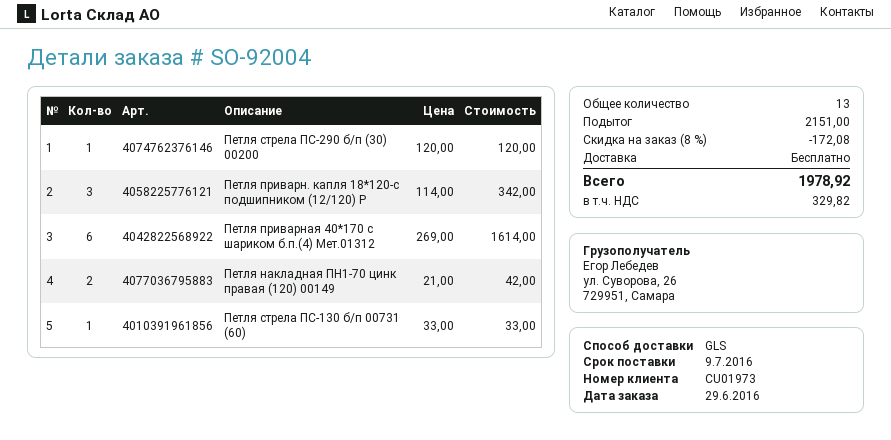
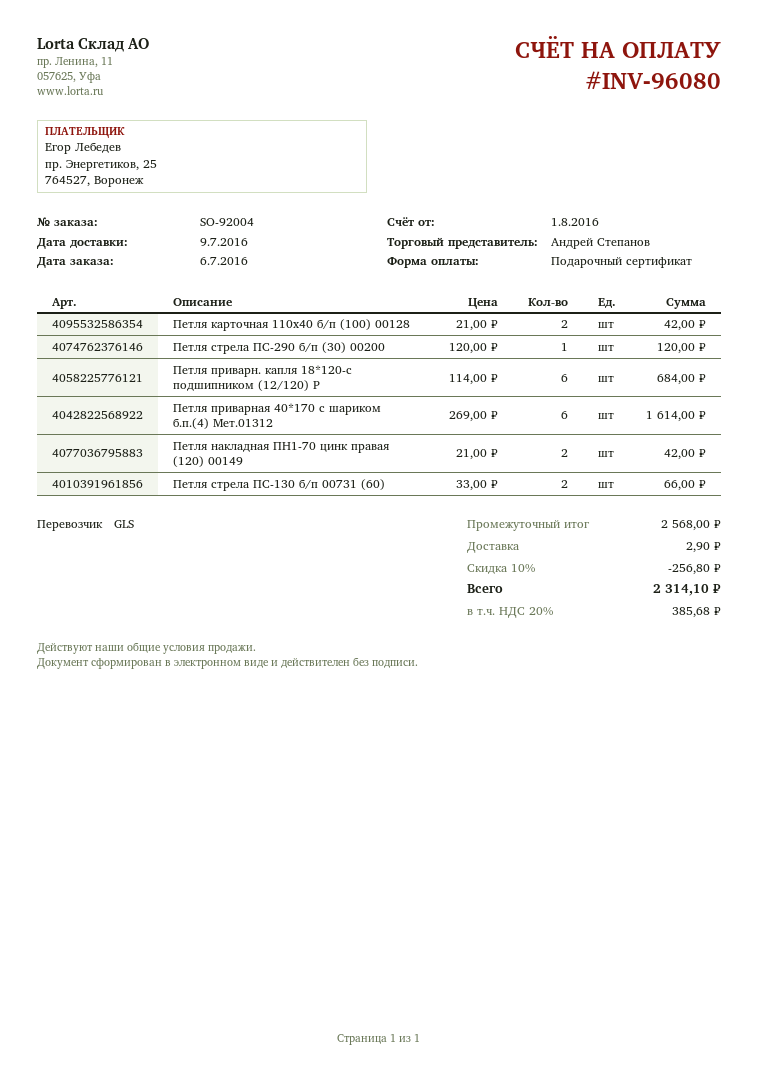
order date: 2016-06-29 -> 2016-07-06
Петля приварн. капля 18*120-с подшипником (12/120) Р: 3 x 114.00 = 342.00 -> 6 x 114.00 = 684.00
Петля стрела ПС-130 б/п 00731 (60): 1 x 33.00 = 33.00 -> 2 x 33.00 = 66.00
Петля карточная 110х40 б/п (100) 00128: none -> 2 x 21.00 = 42.00
subtotal: 2151.00 -> 2568.00
discount: 8% = 172.08 -> 10% = 256.80
shipping: 0.00 -> 2.90
tax: 329.82 -> 385.68
total: 1978.92 -> 2314.10

